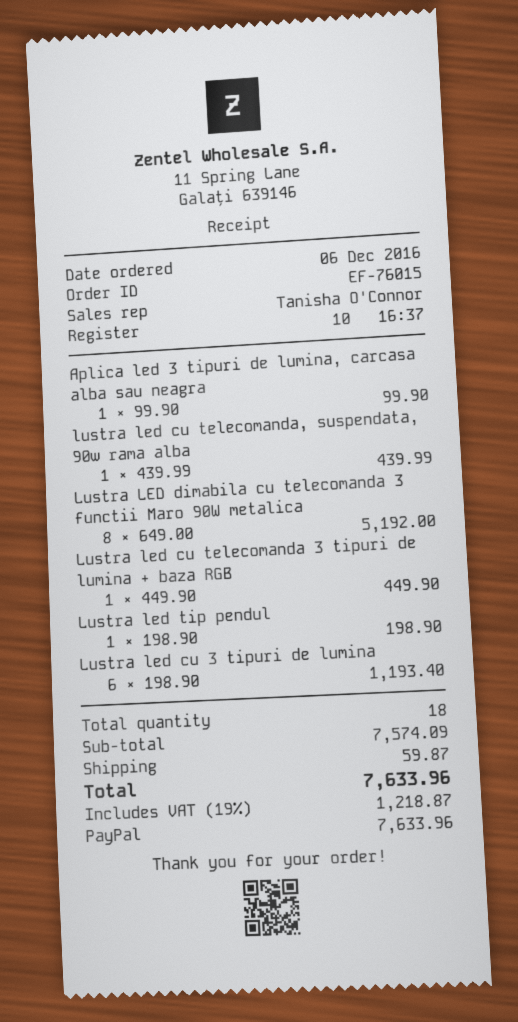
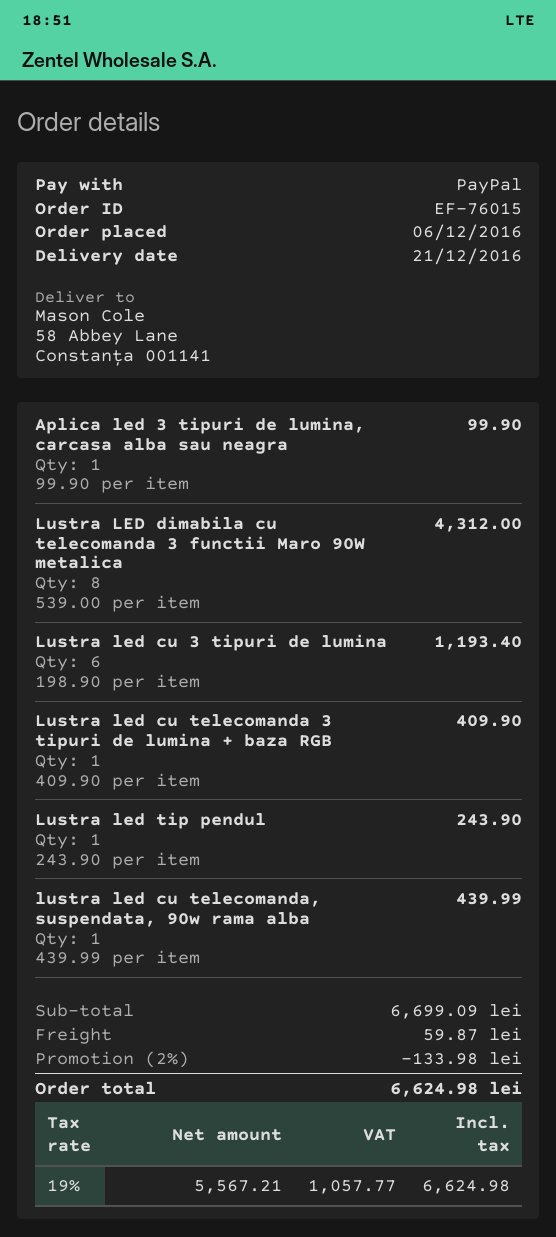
Lustra LED dimabila cu telecomanda 3 functii Maro 90W metalica: 8 x 649.00 = 5192.00 -> 8 x 539.00 = 4312.00
Lustra led cu telecomanda 3 tipuri de lumina + baza RGB: 1 x 449.90 = 449.90 -> 1 x 409.90 = 409.90
Lustra led tip pendul: 1 x 198.90 = 198.90 -> 1 x 243.90 = 243.90
subtotal: 7574.09 -> 6699.09
discount: none -> 2% = 133.98
tax: 19% = 1218.87 -> 19% = 1057.77
total: 7633.96 -> 6624.98

